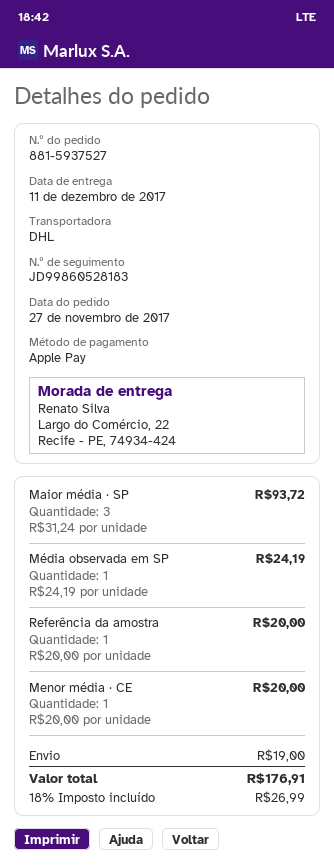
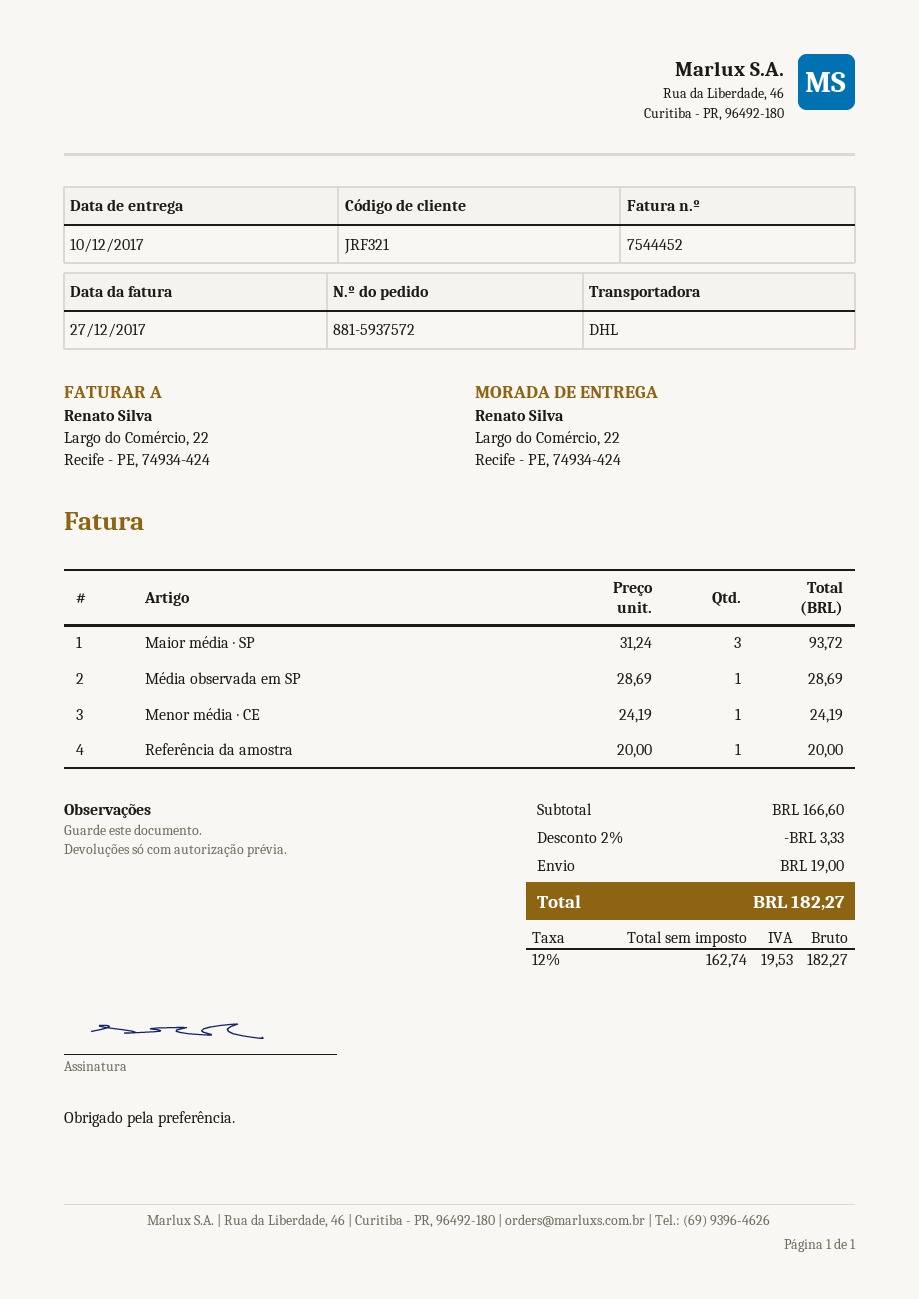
order number: 881-5937527 -> 881-5937572
delivery date: 2017-12-11 -> 2017-12-10
Média observada em SP: 1 x 24.19 = 24.19 -> 1 x 28.69 = 28.69
Menor média · CE: 1 x 20.00 = 20.00 -> 1 x 24.19 = 24.19
discount: none -> 2% = 3.33
tax: 18% = 26.99 -> 12% = 19.53
total: 176.91 -> 182.27

